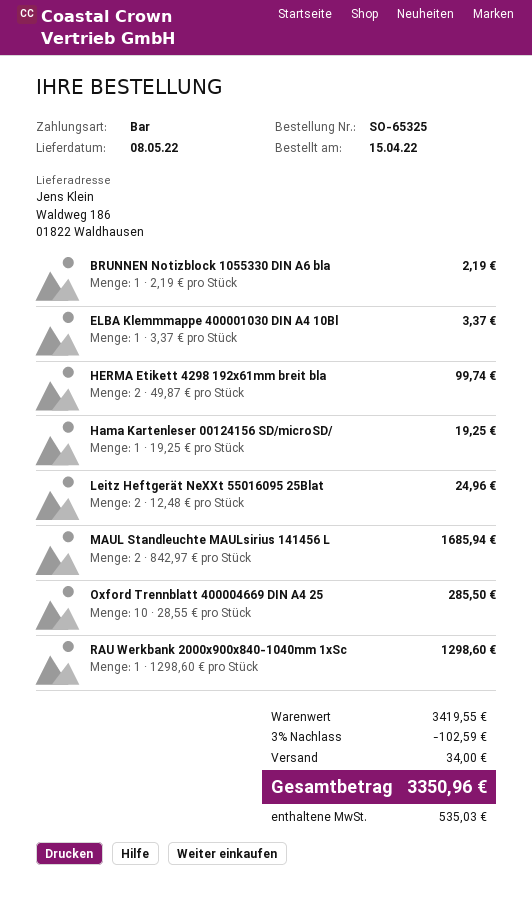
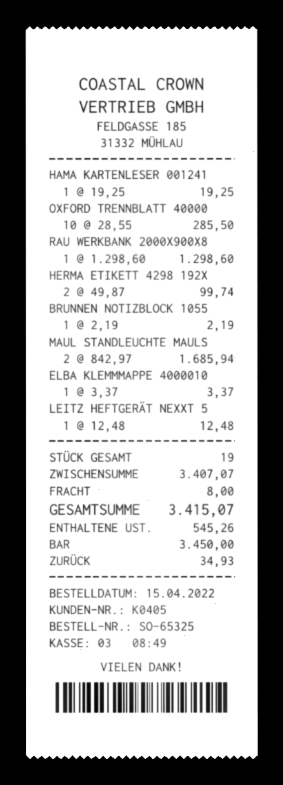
Leitz Heftgerät NeXXt 55016095 25Blat: 2 x 12.48 = 24.96 -> 1 x 12.48 = 12.48
subtotal: 3419.55 -> 3407.07
discount: 3% = 102.59 -> none
shipping: 34.00 -> 8.00
tax: 535.03 -> 545.26
total: 3350.96 -> 3415.07

